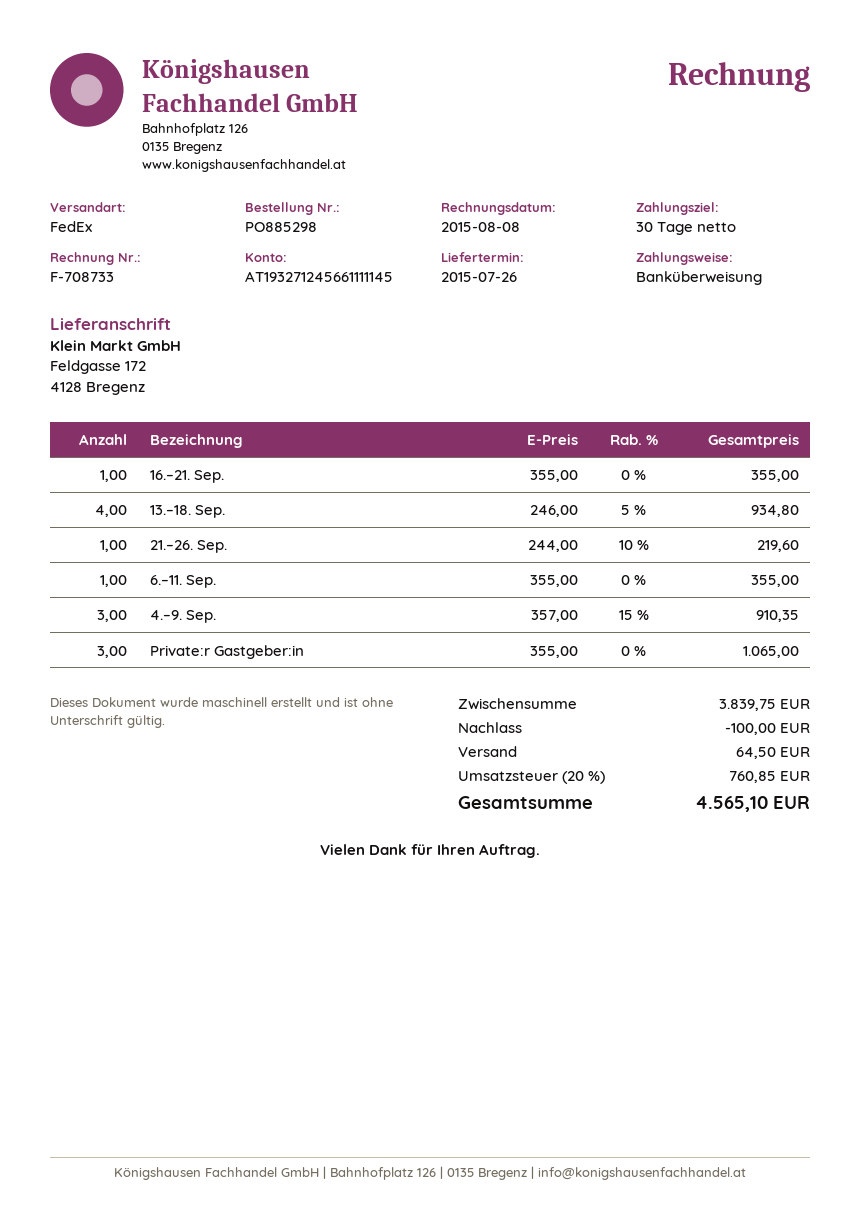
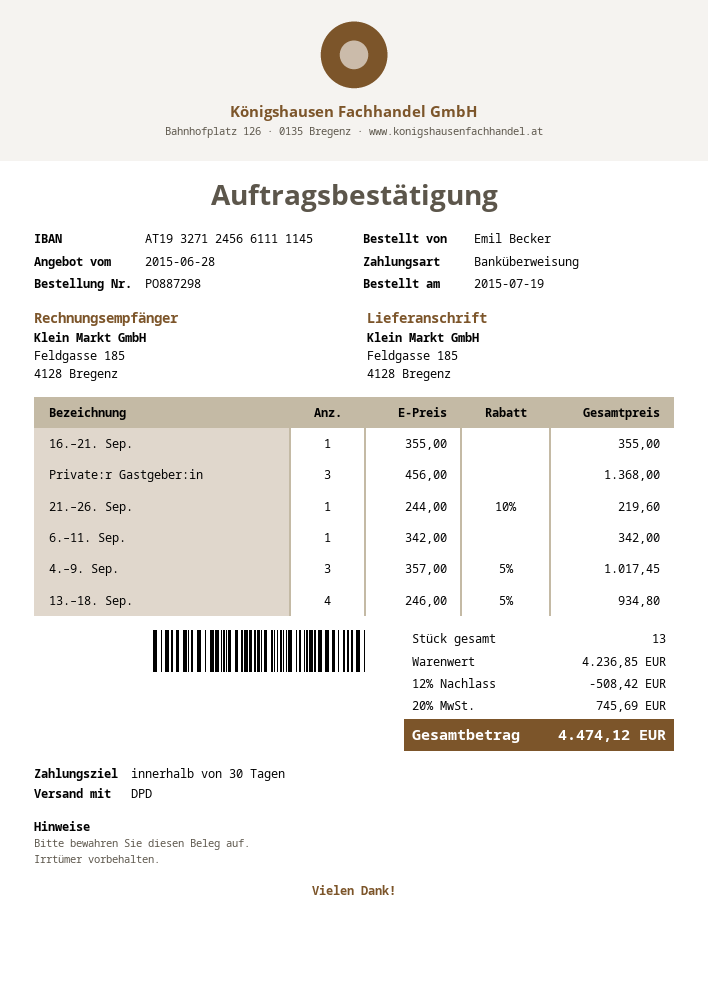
order number: PO885298 -> PO887298
shipping method: FedEx -> DPD
ship to: Feldgasse 172, 4128 Bregenz -> Feldgasse 185, 4128 Bregenz
6.–11. Sep.: 1 x 355.00 = 355.00 -> 1 x 342.00 = 342.00
4.–9. Sep.: 3 x 357.00 - 15% = 910.35 -> 3 x 357.00 - 5% = 1017.45
Private:r Gastgeber:in: 3 x 355.00 = 1065.00 -> 3 x 456.00 = 1368.00
subtotal: 3839.75 -> 4236.85
discount: 100.00 -> 508.42
shipping: 64.50 -> none
tax: 20% = 760.85 -> 20% = 745.69
total: 4565.10 -> 4474.12

